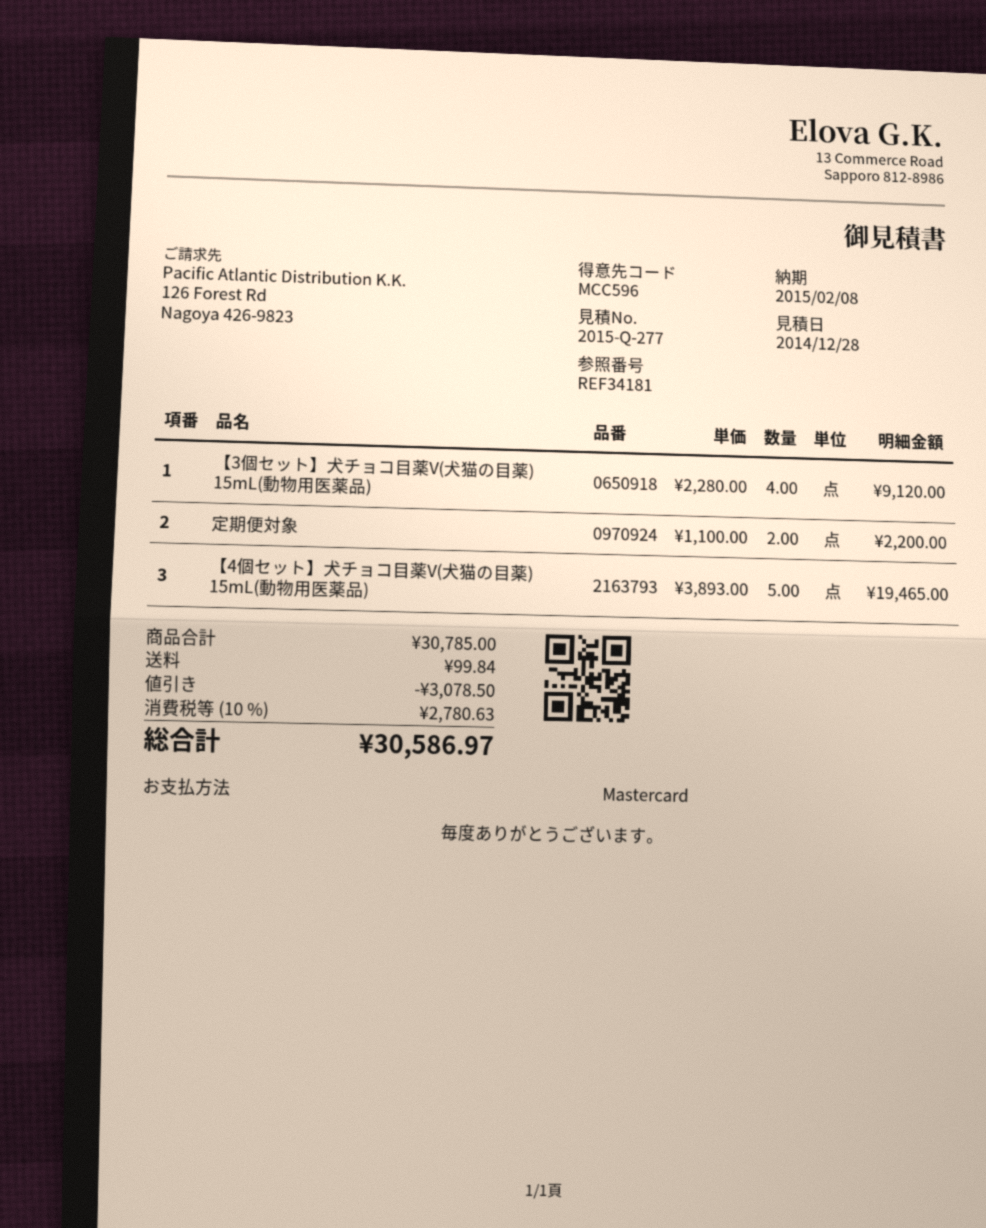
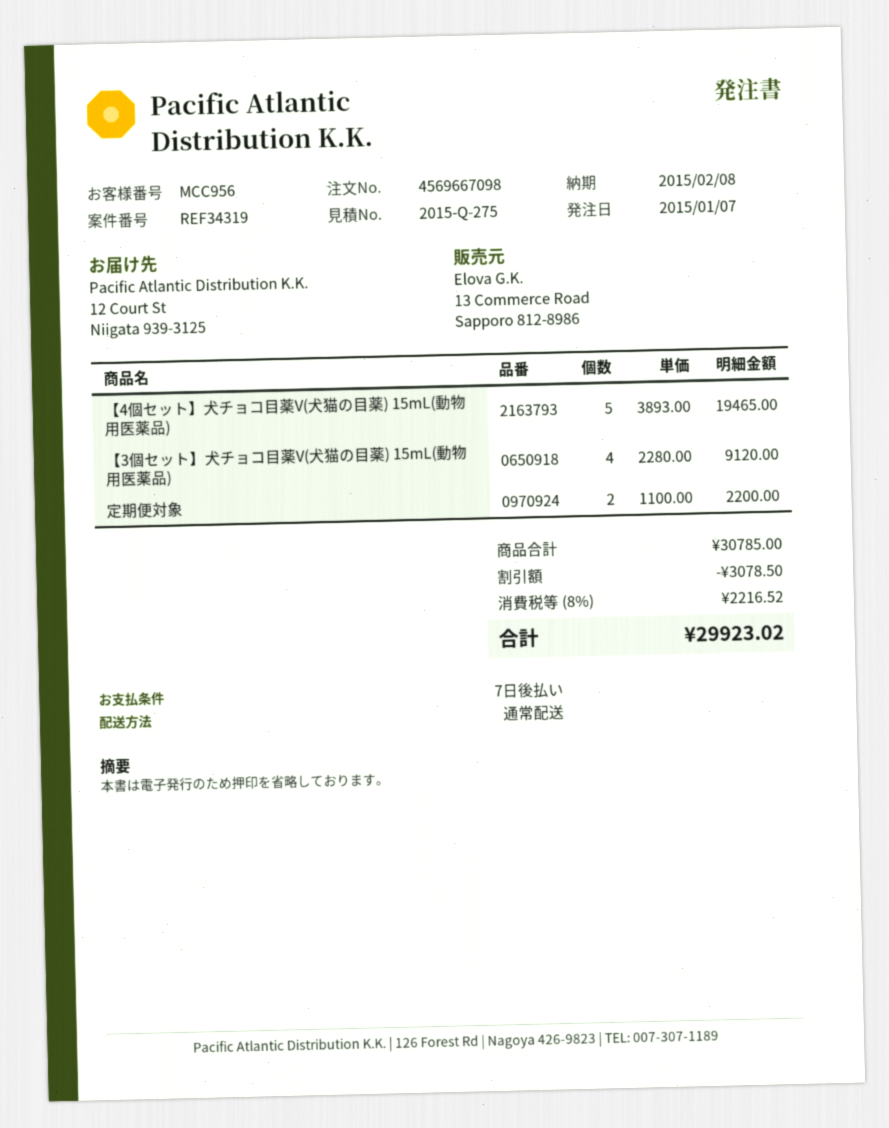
quote number: 2015-Q-277 -> 2015-Q-275
customer number: MCC596 -> MCC956
reference: REF34181 -> REF34319
shipping: 99.84 -> none
tax: 10% = 2780.63 -> 8% = 2216.52
total: 30586.97 -> 29923.02

